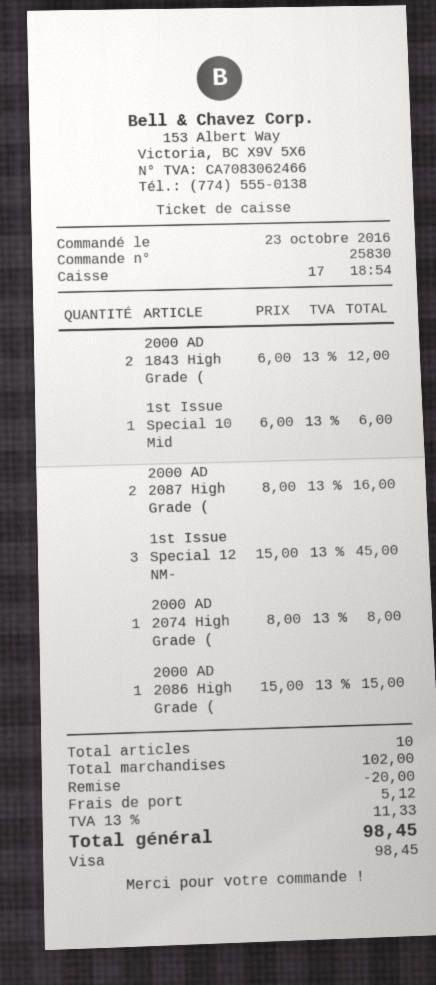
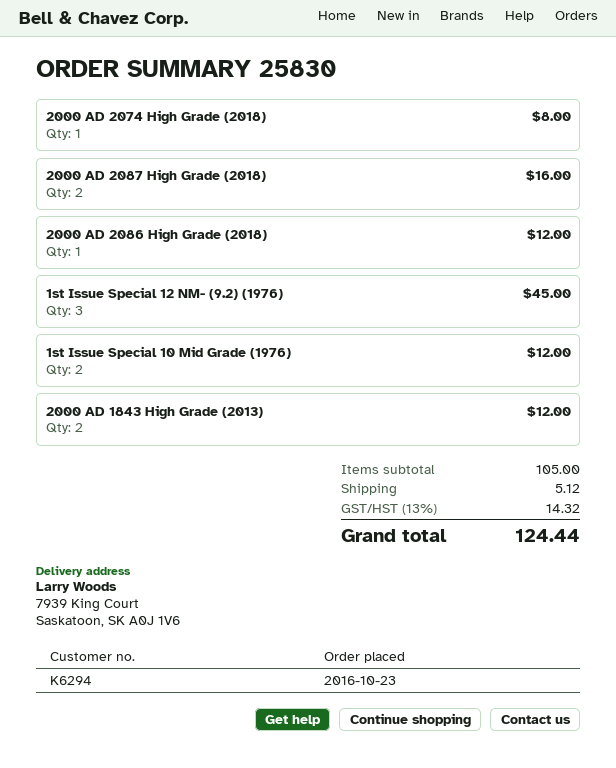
1st Issue Special 10 Mid: 1 for 6.00 -> 2 for 12.00
2000 AD 2086 High Grade (: 1 for 15.00 -> 1 for 12.00
subtotal: 102.00 -> 105.00
discount: 20.00 -> none
tax: 13% = 11.33 -> 13% = 14.32
total: 98.45 -> 124.44

